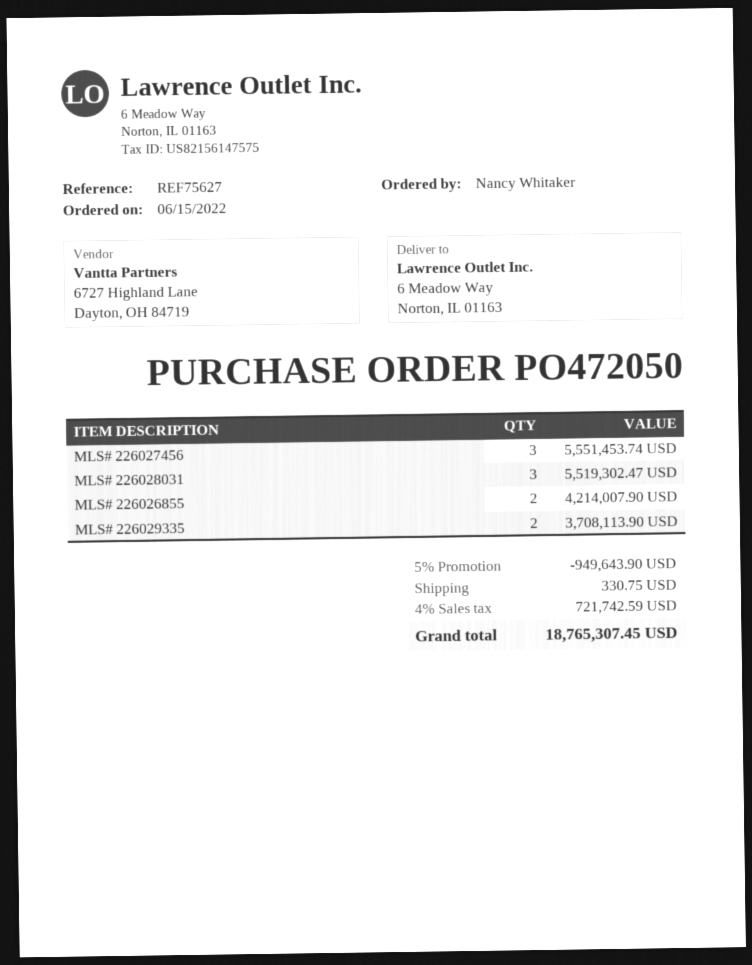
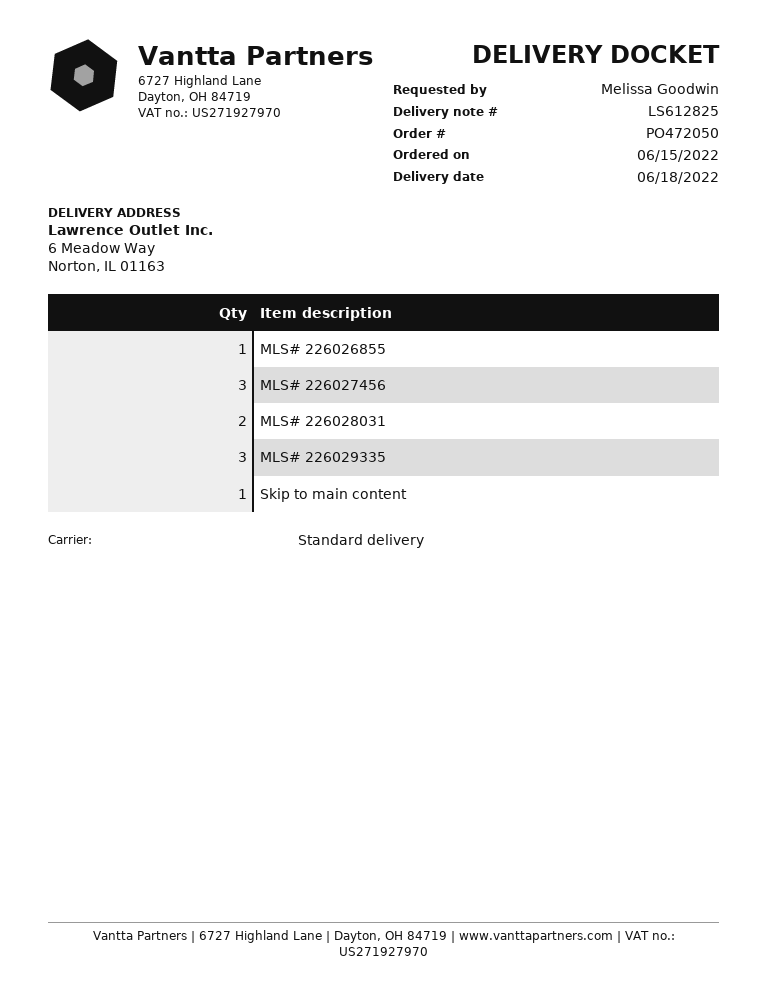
ordered by: Nancy Whitaker -> Melissa Goodwin
MLS# 226028031: 3 -> 2
MLS# 226026855: 2 -> 1
MLS# 226029335: 2 -> 3
Skip to main content: none -> 1

